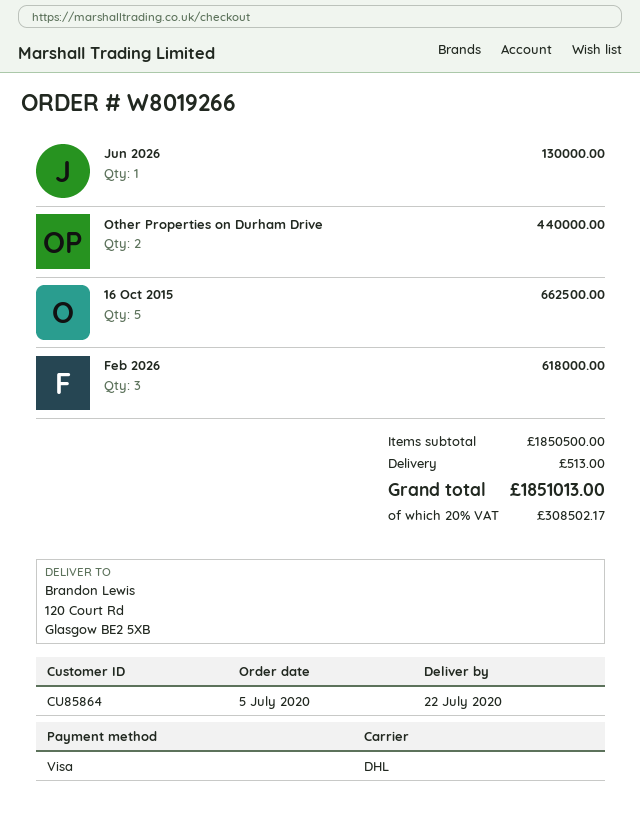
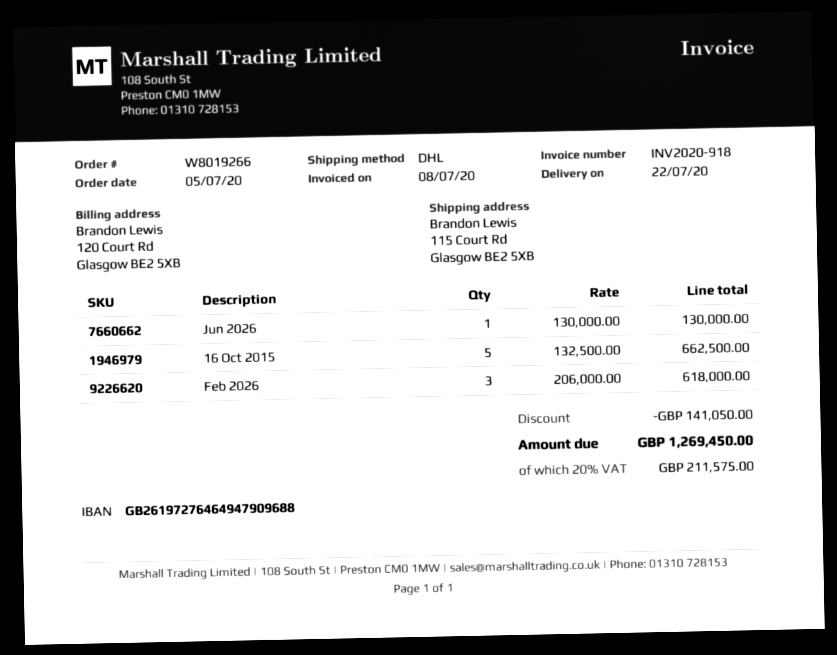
ship to: 120 Court Rd, Glasgow BE2 5XB -> 115 Court Rd, Glasgow BE2 5XB
Other Properties on Durham Drive: 2 for 440000.00 -> none
discount: none -> 141050.00
shipping: 513.00 -> none
tax: 20% = 308502.17 -> 20% = 211575.00
total: 1851013.00 -> 1269450.00

